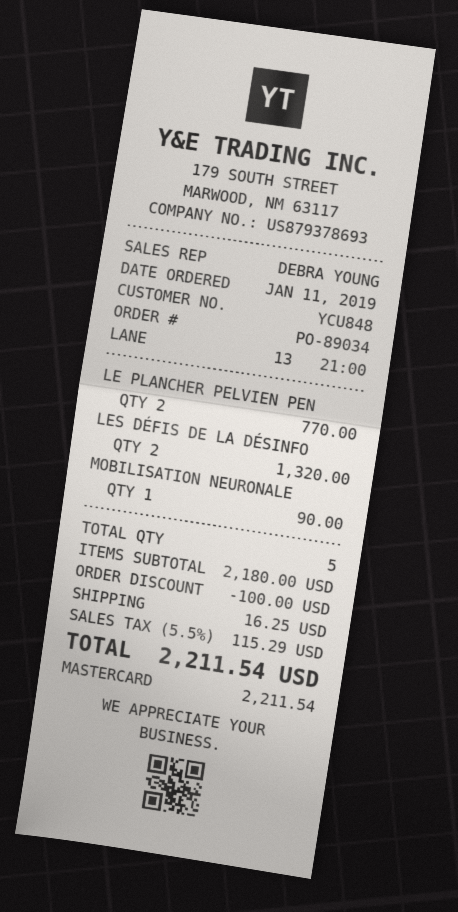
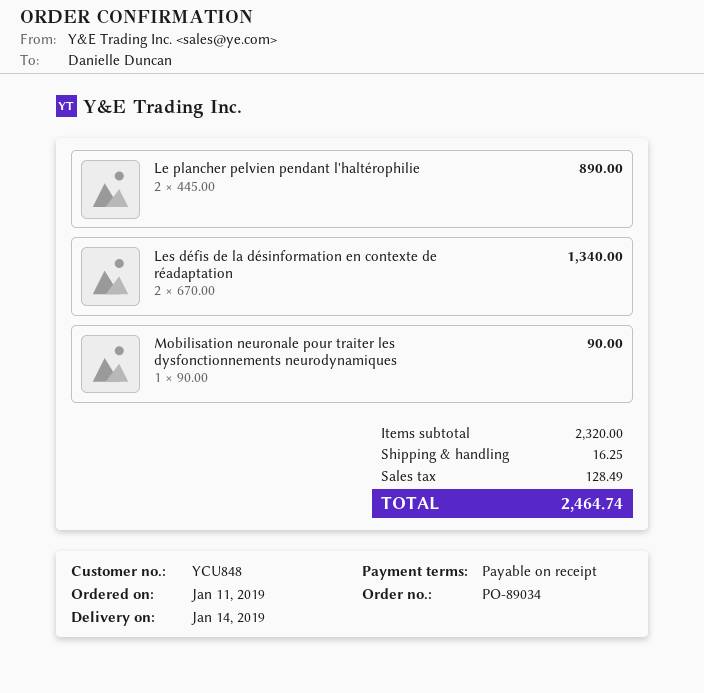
LE PLANCHER PELVIEN PEN: 2 for 770.00 -> 2 for 890.00
LES DÉFIS DE LA DÉSINFO: 2 for 1320.00 -> 2 for 1340.00
subtotal: 2180.00 -> 2320.00
discount: 100.00 -> none
tax: 115.29 -> 128.49
total: 2211.54 -> 2464.74

